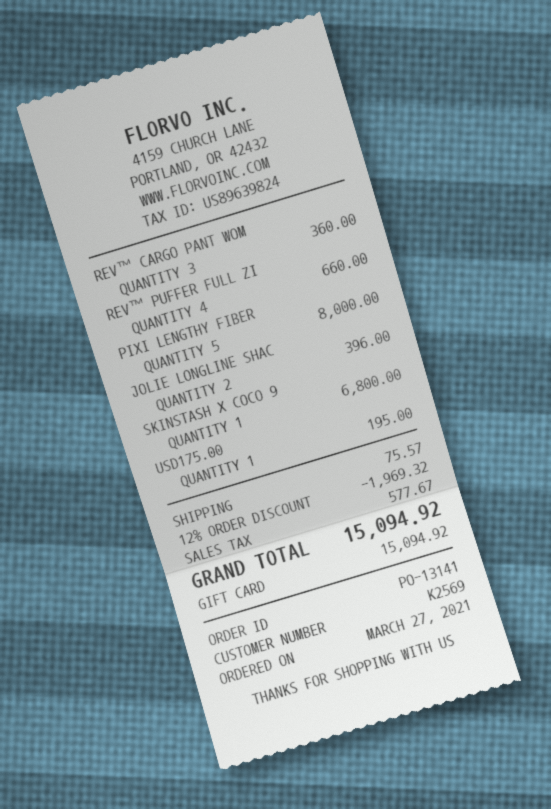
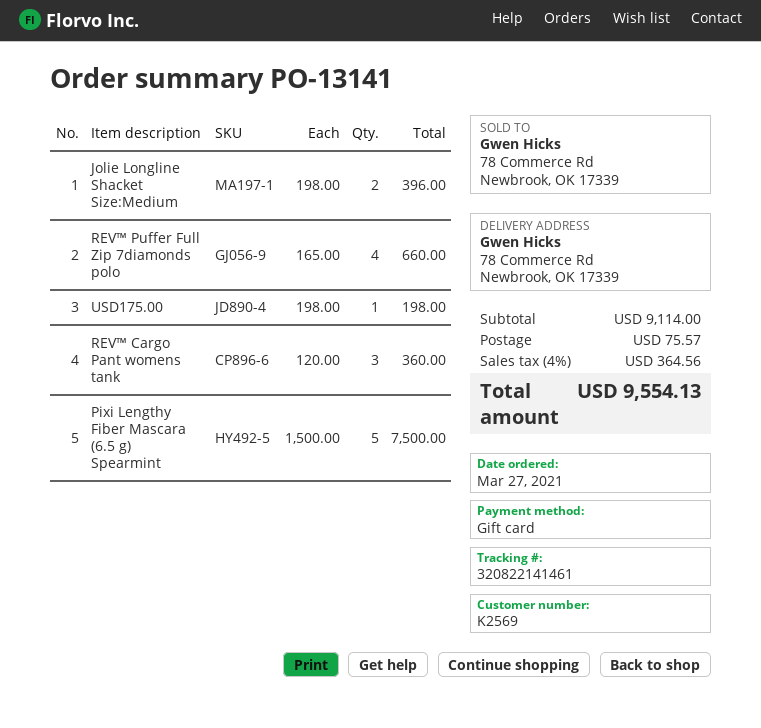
PIXI LENGTHY FIBER: 5 for 8000.00 -> 5 for 7500.00
SKINSTASH X COCO 9: 1 for 6800.00 -> none
USD175.00: 1 for 195.00 -> 1 for 198.00
discount: 12% = 1969.32 -> none
tax: 577.67 -> 364.56
total: 15094.92 -> 9554.13

